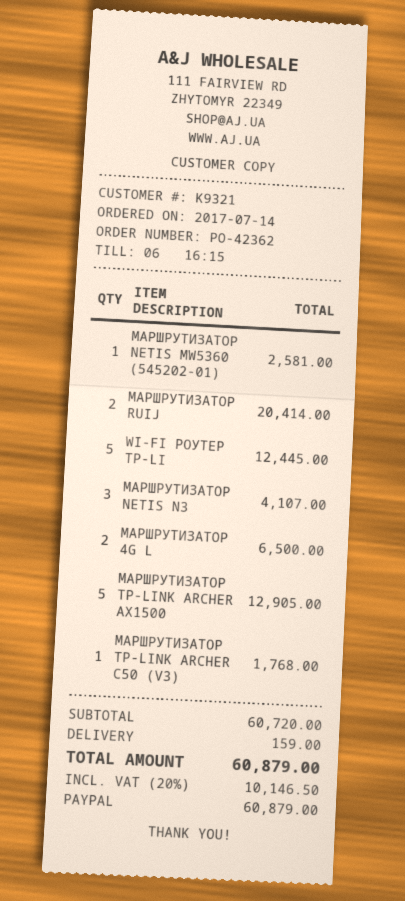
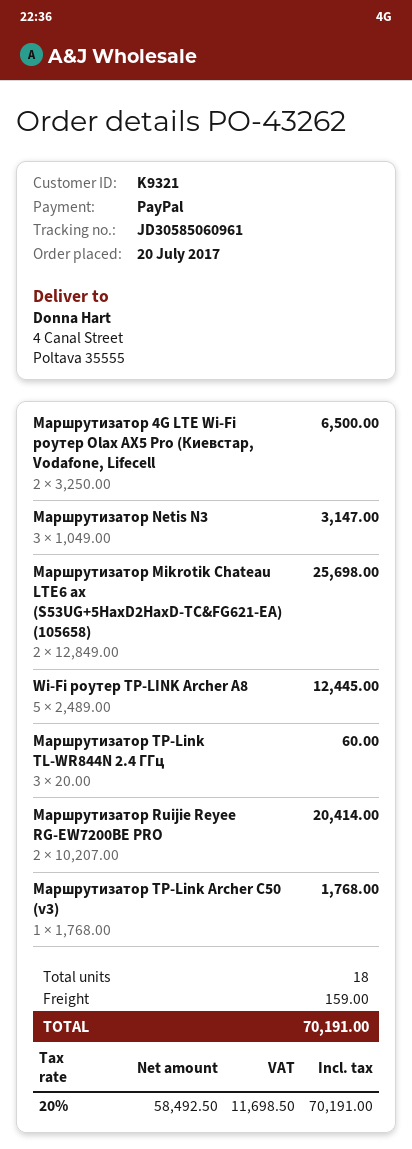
order number: PO-42362 -> PO-43262
order date: 2017-07-14 -> 2017-07-20
МАРШРУТИЗАТОР NETIS MW5360 (545202-01): 1 for 2581.00 -> none
МАРШРУТИЗАТОР NETIS N3: 3 for 4107.00 -> 3 for 3147.00
МАРШРУТИЗАТОР TP-LINK ARCHER AX1500: 5 for 12905.00 -> none
Маршрутизатор Mikrotik Chateau LTE6 ax (S53UG+5HaxD2HaxD-TC&FG621-EA) (105658): none -> 2 for 25698.00
Маршрутизатор TP-Link TL-WR844N 2.4 ГГц: none -> 3 for 60.00
tax: 20% = 10146.50 -> 20% = 11698.50
total: 60879.00 -> 70191.00

